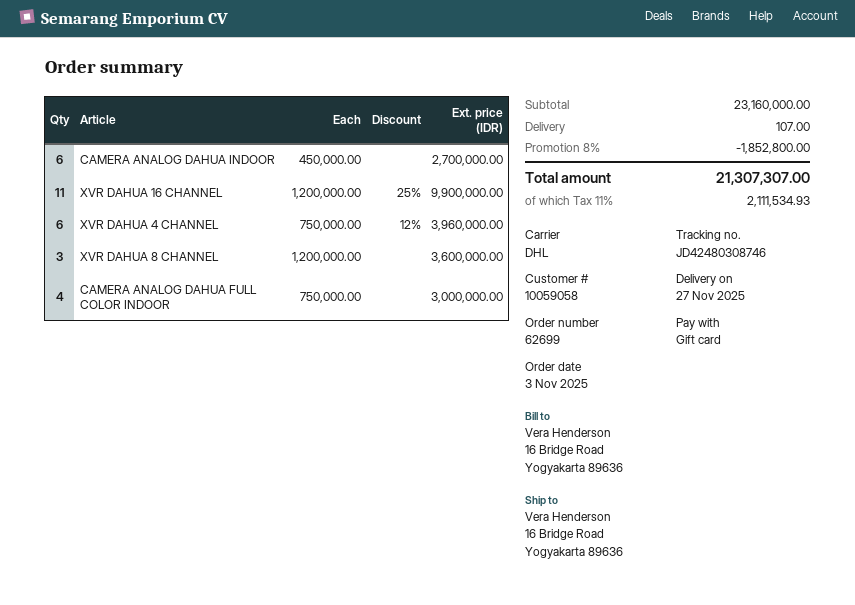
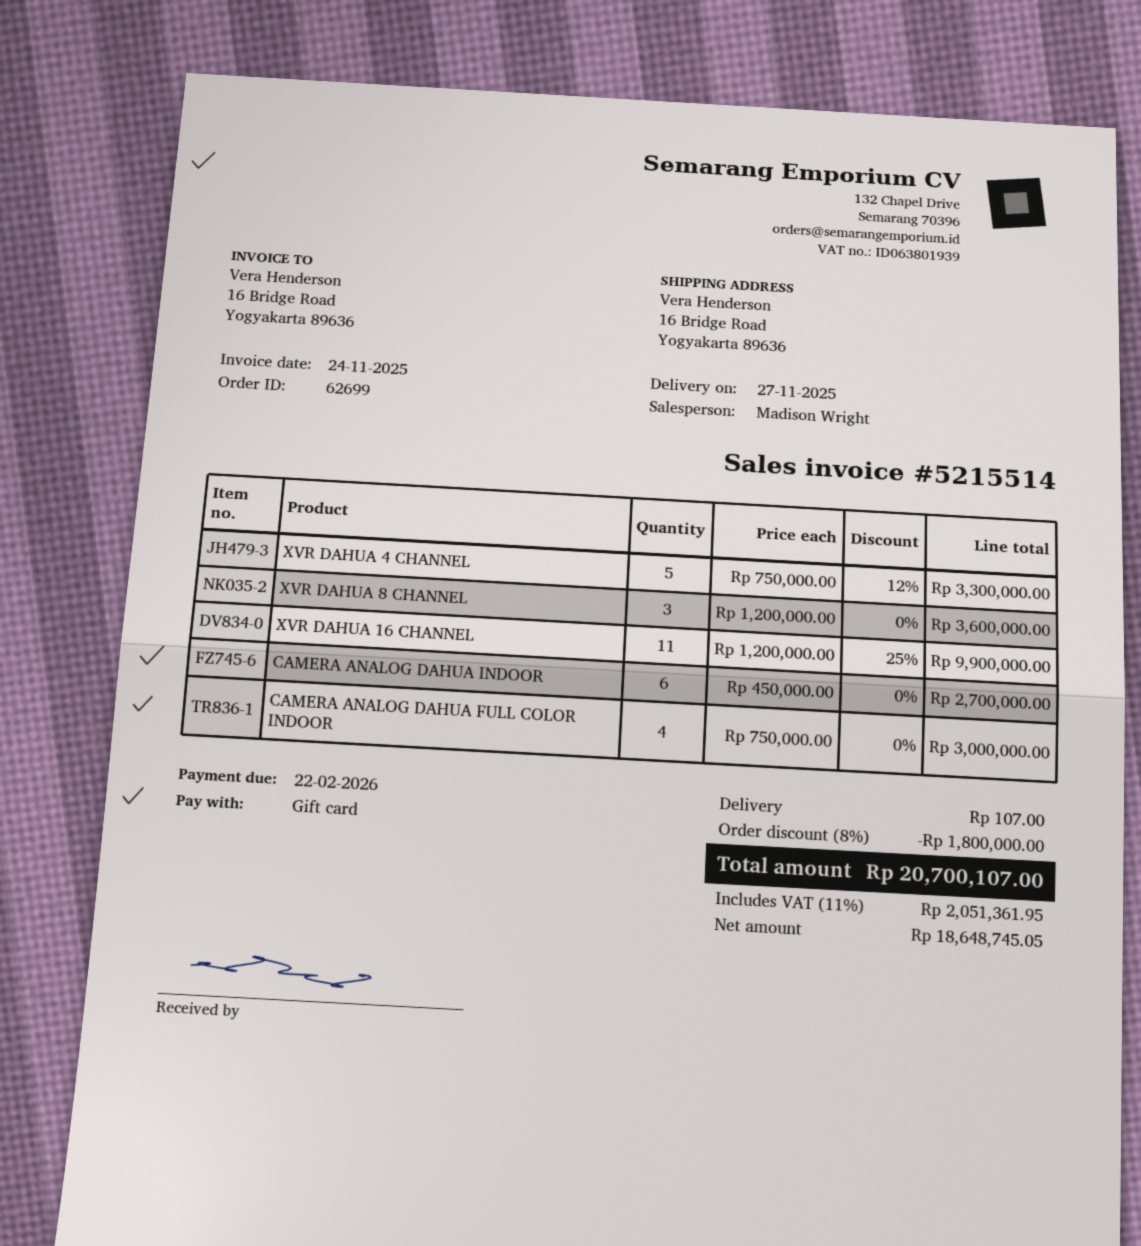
XVR DAHUA 4 CHANNEL: 6 x 750000.00 - 12% = 3960000.00 -> 5 x 750000.00 - 12% = 3300000.00
discount: 8% = 1852800.00 -> 8% = 1800000.00
tax: 11% = 2111534.93 -> 11% = 2051361.95
total: 21307307.00 -> 20700107.00

